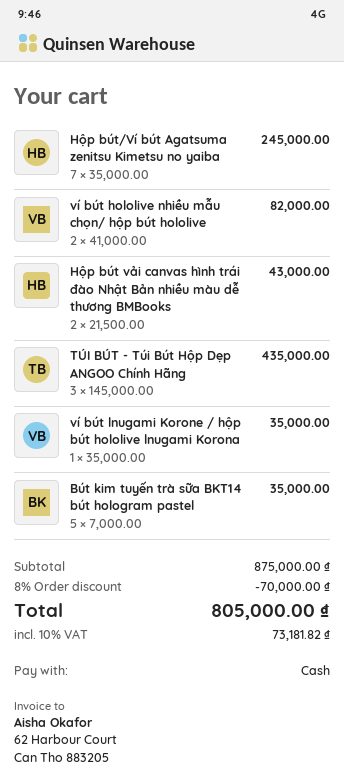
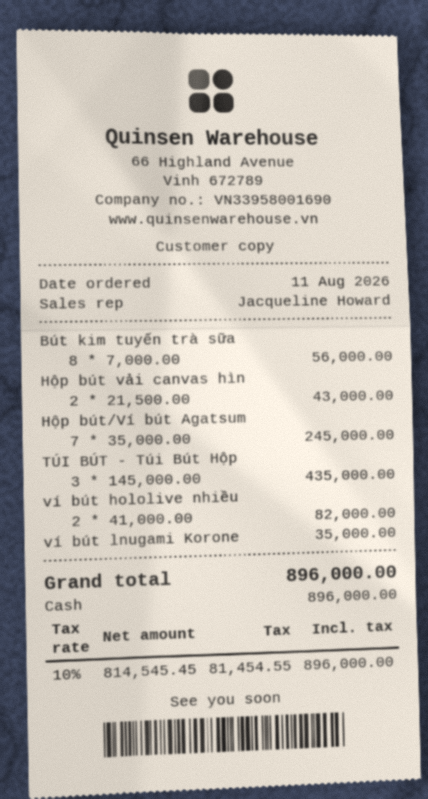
Bút kim tuyến trà sữa BKT14 bút hologram pastel: 5 x 7000.00 = 35000.00 -> 8 x 7000.00 = 56000.00
discount: 8% = 70000.00 -> none
tax: 10% = 73181.82 -> 10% = 81454.55
total: 805000.00 -> 896000.00

